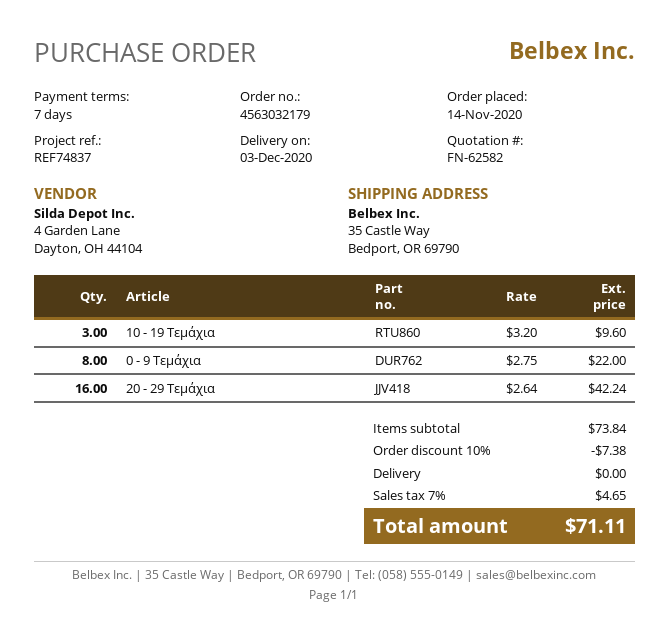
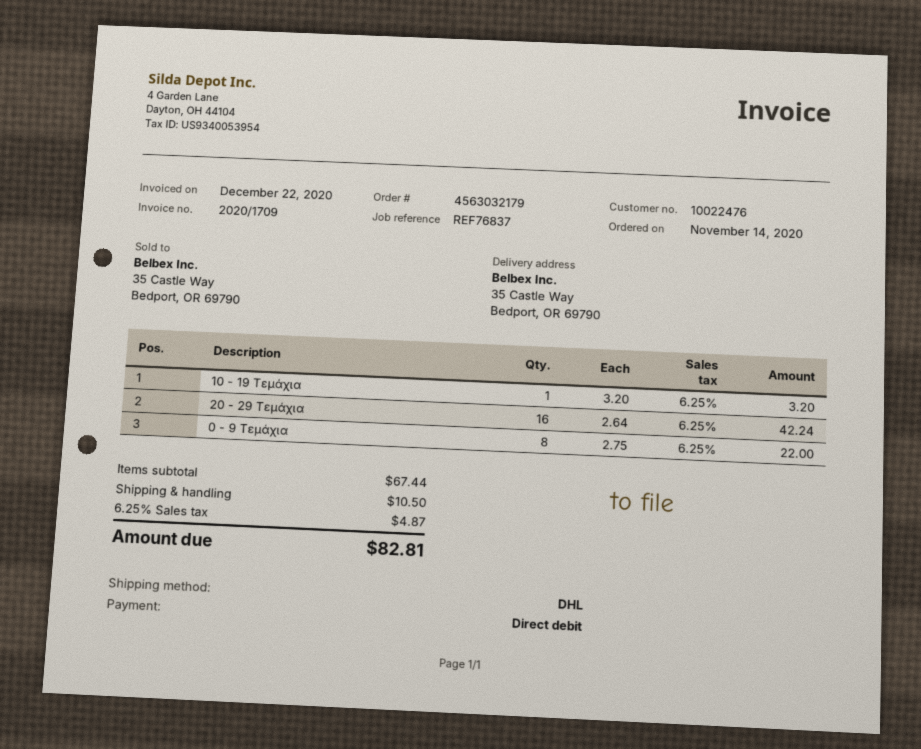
reference: REF74837 -> REF76837
10 - 19 Τεμάχια: 3 x 3.20 = 9.60 -> 1 x 3.20 = 3.20
subtotal: 73.84 -> 67.44
discount: 10% = 7.38 -> none
shipping: 0.00 -> 10.50
tax: 7% = 4.65 -> 6.25% = 4.87
total: 71.11 -> 82.81

